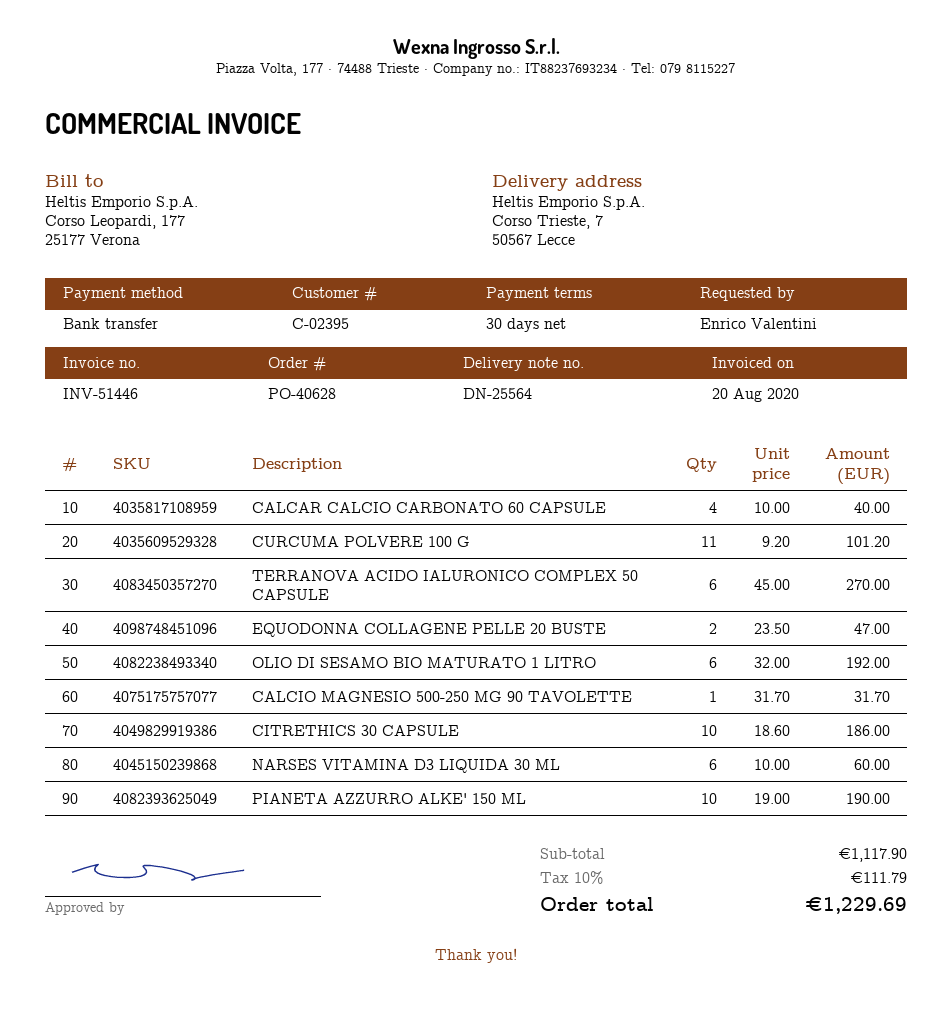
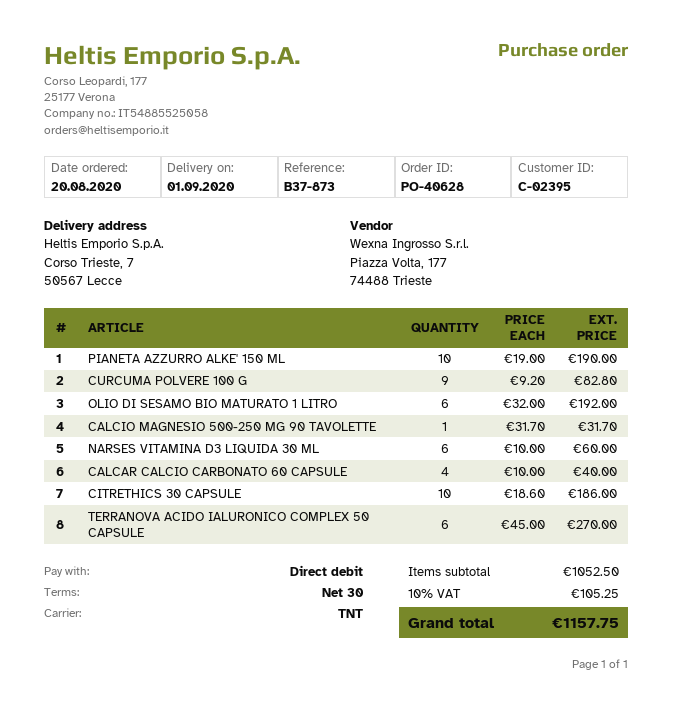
payment method: bank transfer -> direct debit
CURCUMA POLVERE 100 G: 11 x 9.20 = 101.20 -> 9 x 9.20 = 82.80
EQUODONNA COLLAGENE PELLE 20 BUSTE: 2 x 23.50 = 47.00 -> none
subtotal: 1117.90 -> 1052.50
tax: 10% = 111.79 -> 10% = 105.25
total: 1229.69 -> 1157.75

